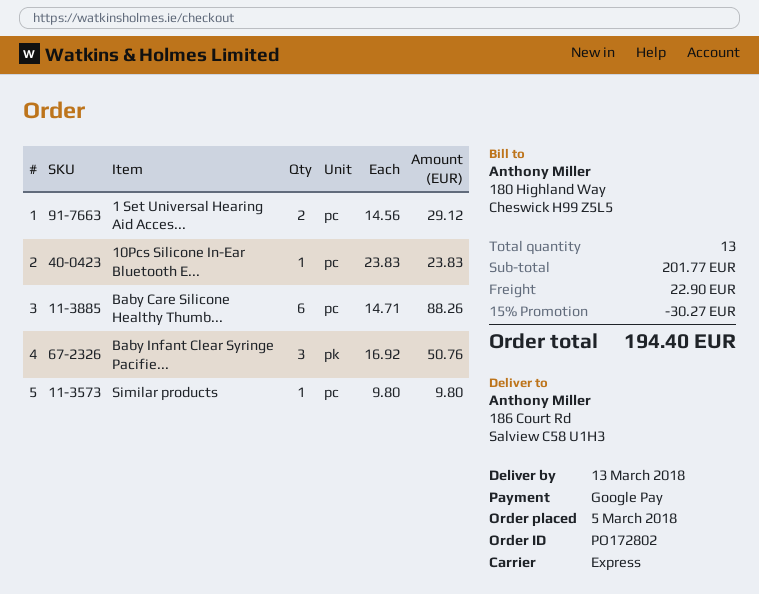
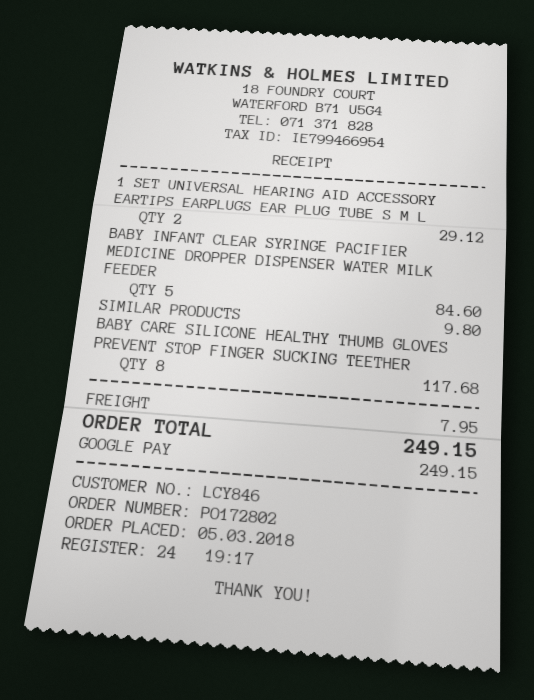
10Pcs Silicone In-Ear Bluetooth E...: 1 for 23.83 -> none
Baby Care Silicone Healthy Thumb...: 6 for 88.26 -> 8 for 117.68
Baby Infant Clear Syringe Pacifie...: 3 for 50.76 -> 5 for 84.60
discount: 15% = 30.27 -> none
shipping: 22.90 -> 7.95
total: 194.40 -> 249.15

